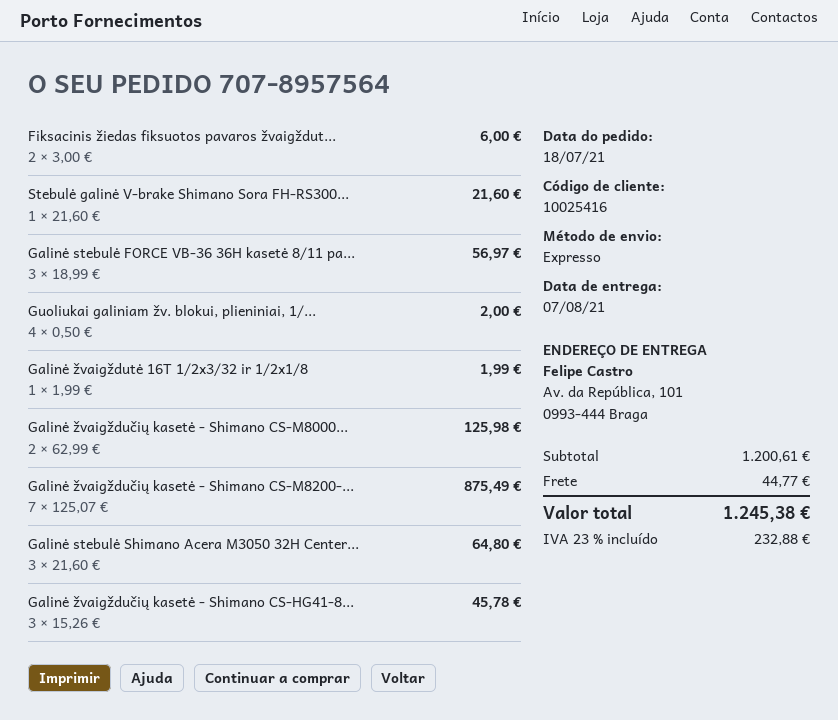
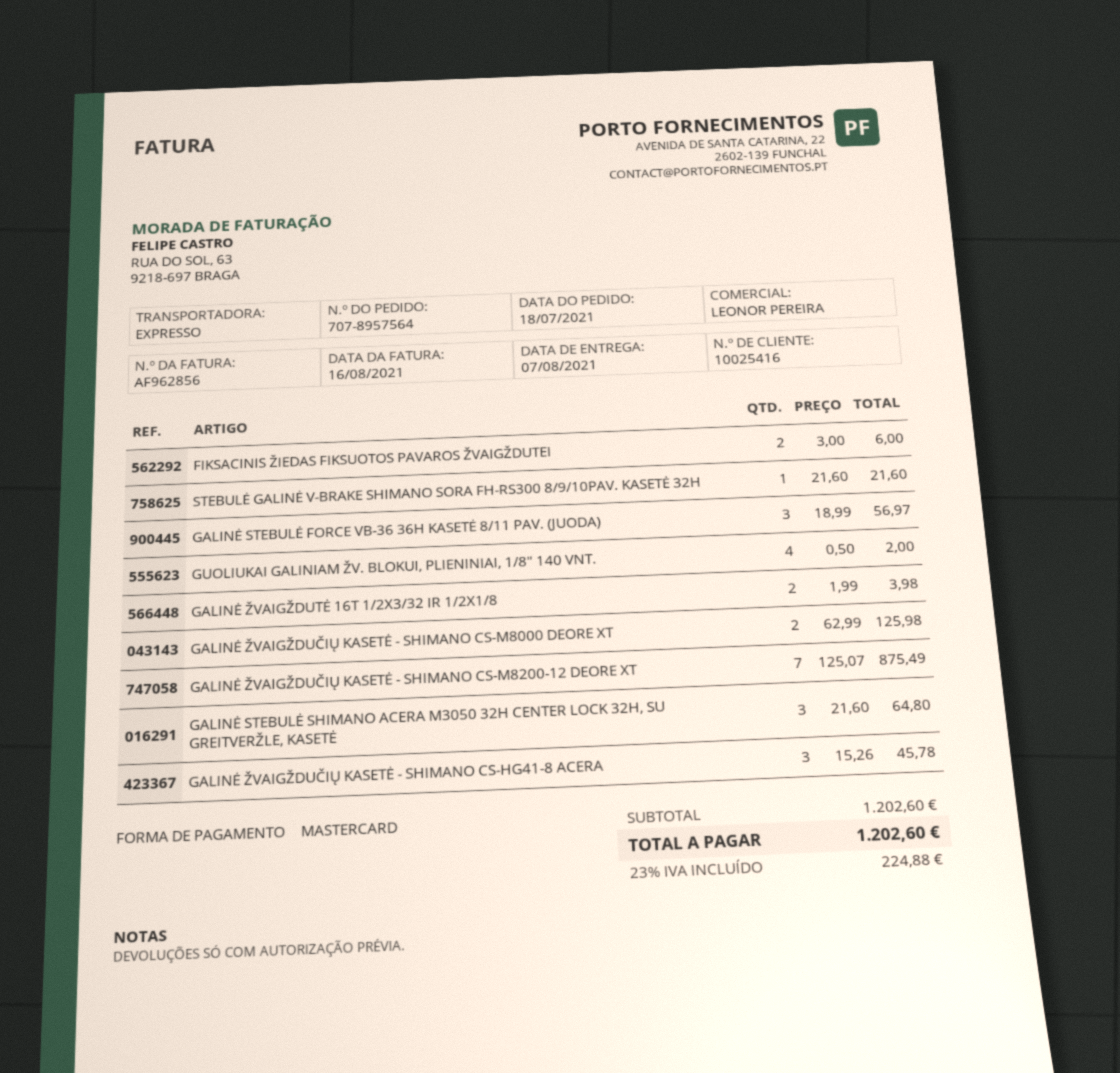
Galinė žvaigždutė 16T 1/2x3/32 ir 1/2x1/8: 1 x 1.99 = 1.99 -> 2 x 1.99 = 3.98
subtotal: 1200.61 -> 1202.60
shipping: 44.77 -> none
tax: 23% = 232.88 -> 23% = 224.88
total: 1245.38 -> 1202.60

